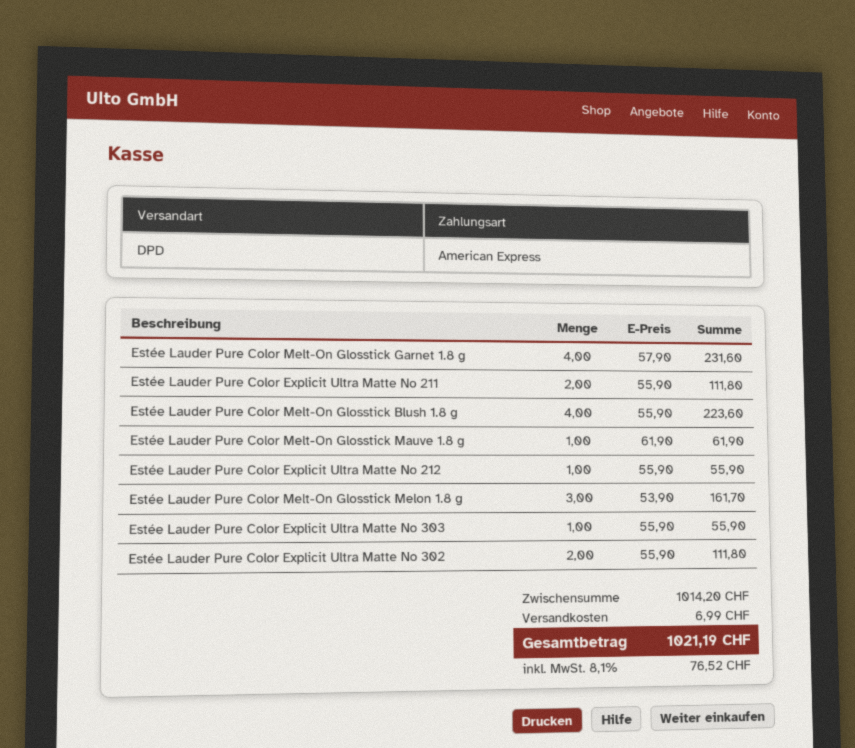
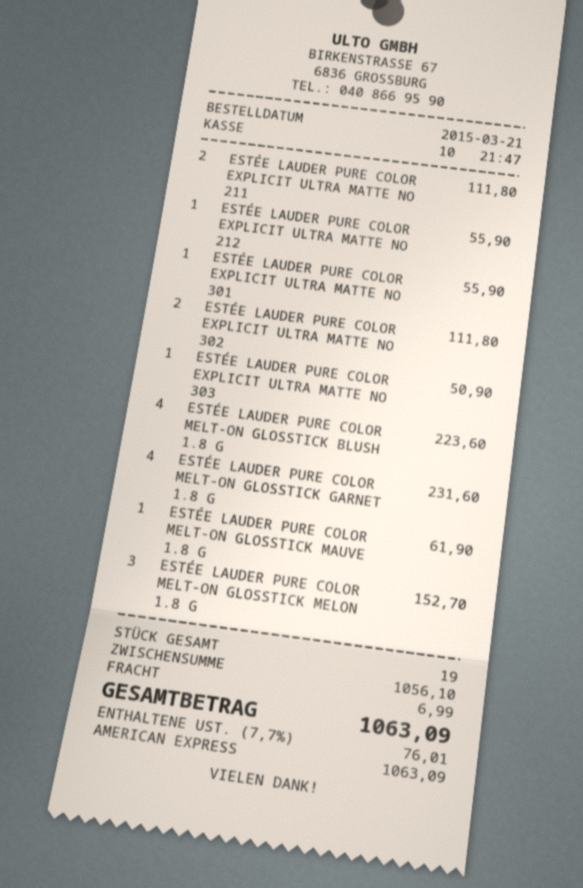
Estée Lauder Pure Color Melt-On Glosstick Melon 1.8 g: 3 for 161.70 -> 3 for 152.70
Estée Lauder Pure Color Explicit Ultra Matte No 303: 1 for 55.90 -> 1 for 50.90
ESTÉE LAUDER PURE COLOR EXPLICIT ULTRA MATTE NO 301: none -> 1 for 55.90
subtotal: 1014.20 -> 1056.10
tax: 8.1% = 76.52 -> 7.7% = 76.01
total: 1021.19 -> 1063.09

